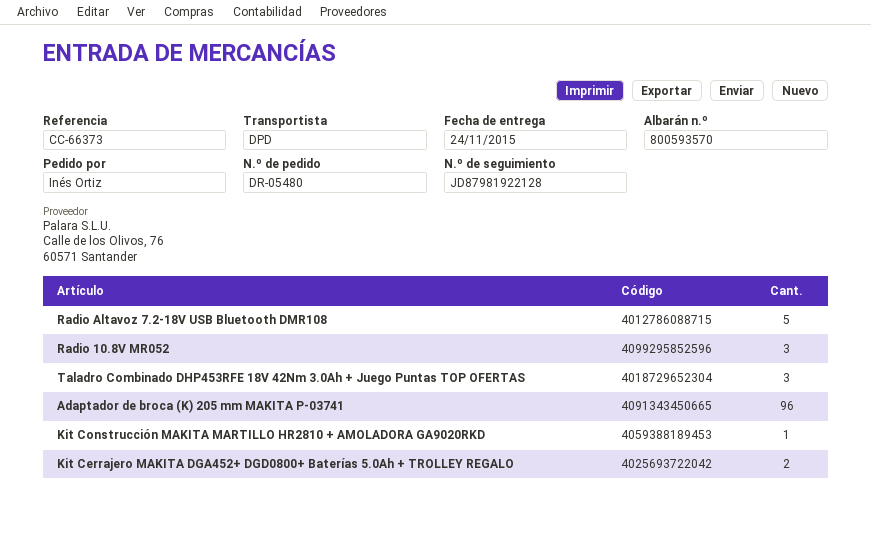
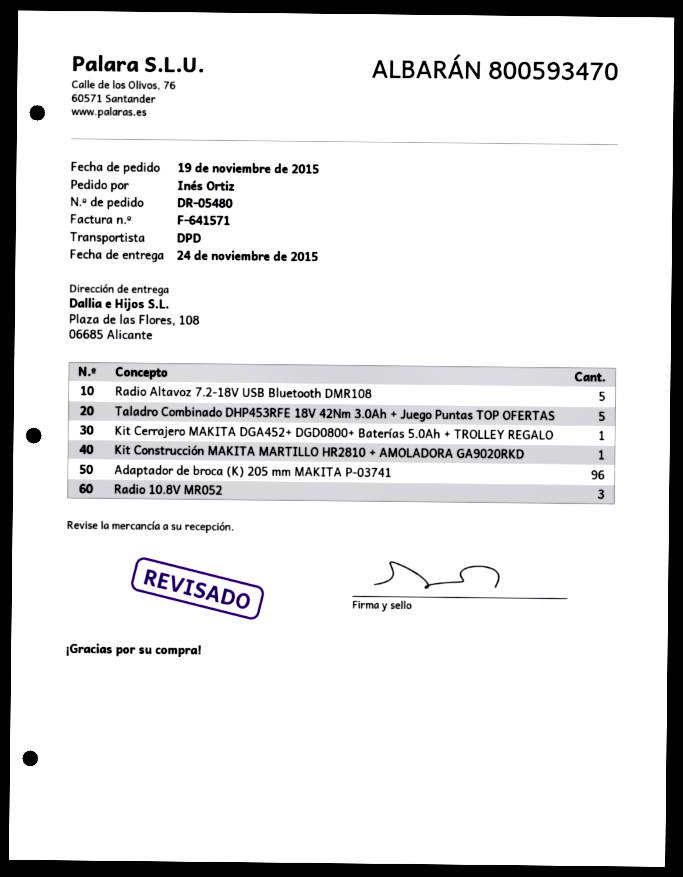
delivery note number: 800593570 -> 800593470
Taladro Combinado DHP453RFE 18V 42Nm 3.0Ah + Juego Puntas TOP OFERTAS: 3 -> 5
Kit Cerrajero MAKITA DGA452+ DGD0800+ Baterías 5.0Ah + TROLLEY REGALO: 2 -> 1

